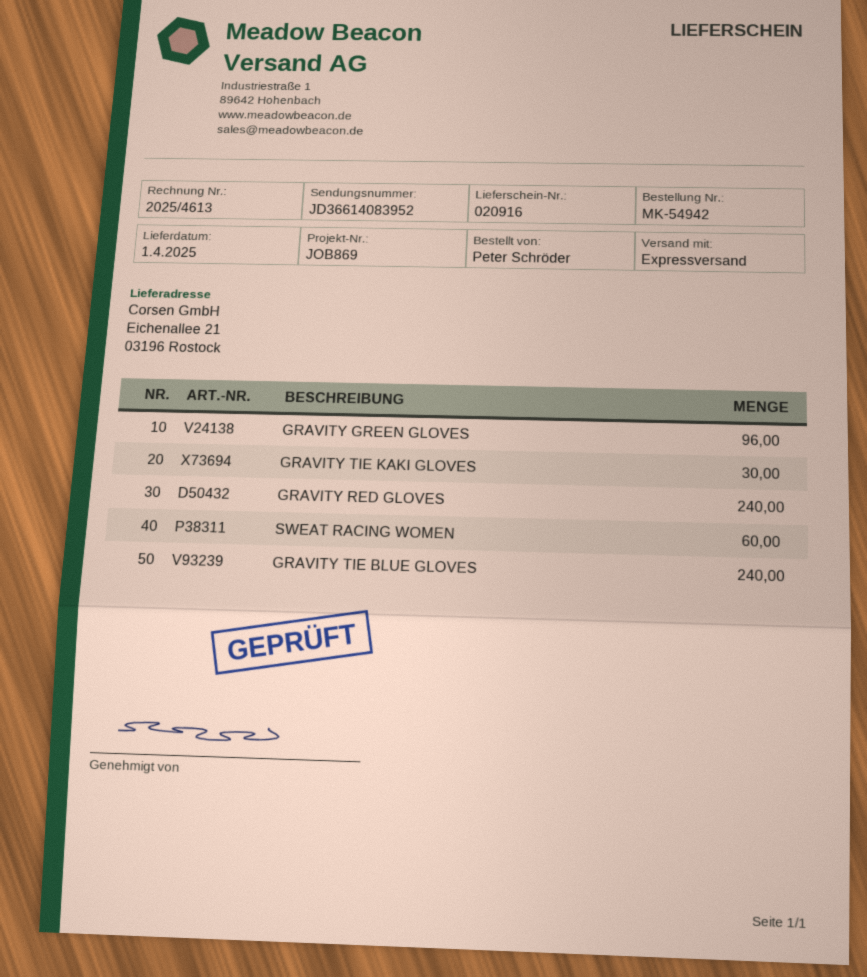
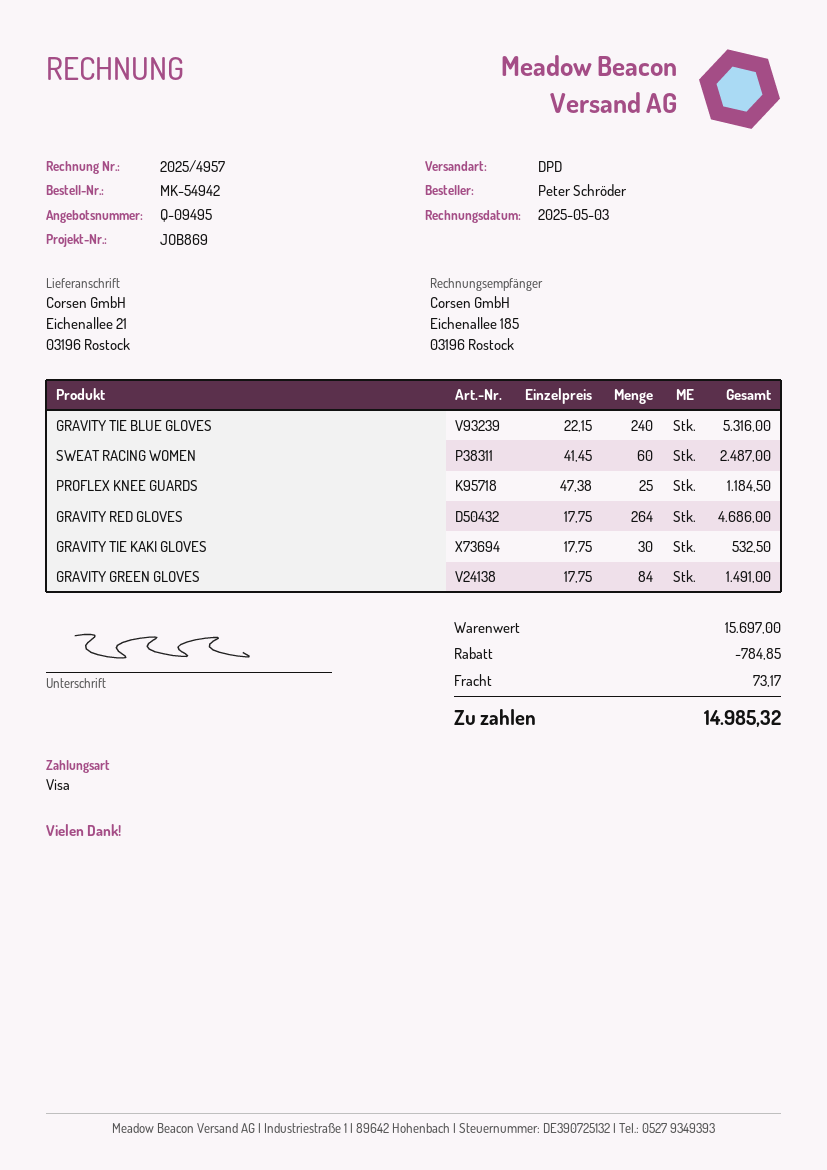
invoice number: 2025/4613 -> 2025/4957
shipping method: express -> DPD
GRAVITY GREEN GLOVES: 96 -> 84
GRAVITY RED GLOVES: 240 -> 264
PROFLEX KNEE GUARDS: none -> 25

